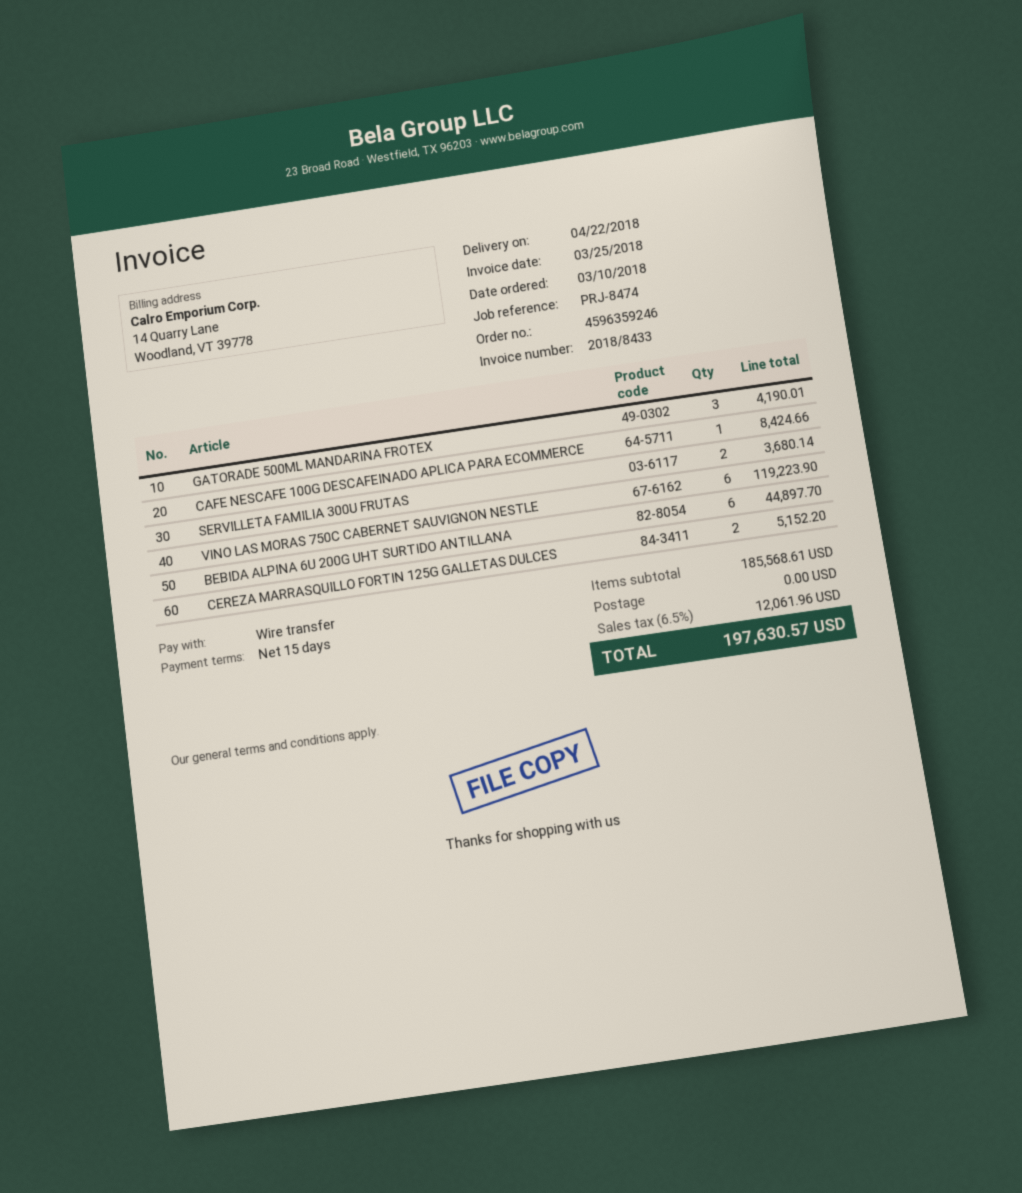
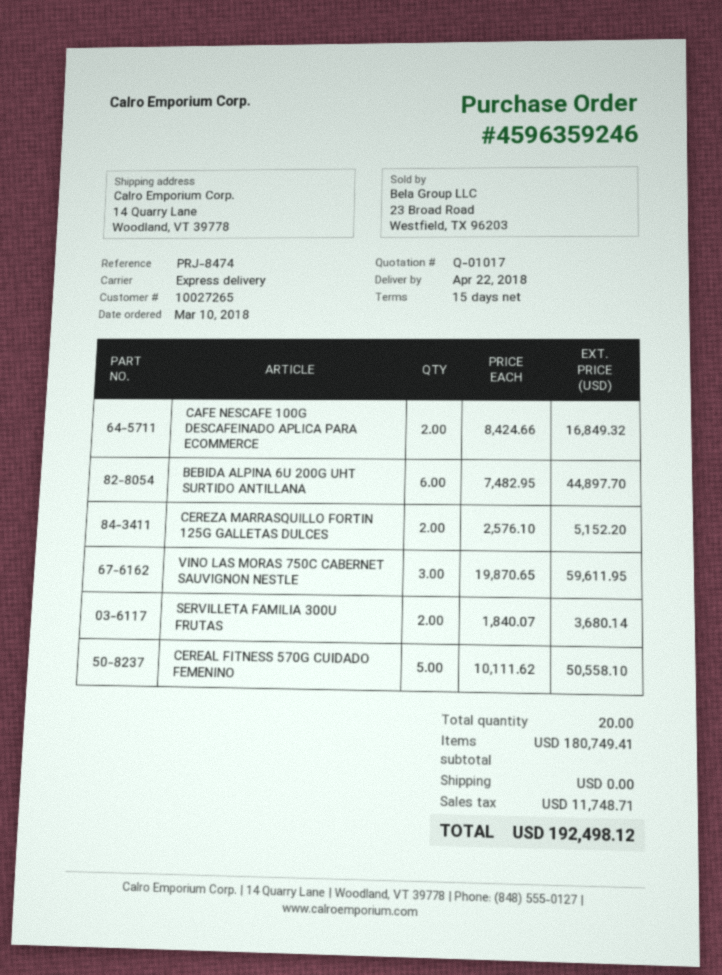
GATORADE 500ML MANDARINA FROTEX: 3 for 4190.01 -> none
CAFE NESCAFE 100G DESCAFEINADO APLICA PARA ECOMMERCE: 1 for 8424.66 -> 2 for 16849.32
VINO LAS MORAS 750C CABERNET SAUVIGNON NESTLE: 6 for 119223.90 -> 3 for 59611.95
CEREAL FITNESS 570G CUIDADO FEMENINO: none -> 5 for 50558.10
subtotal: 185568.61 -> 180749.41
tax: 12061.96 -> 11748.71
total: 197630.57 -> 192498.12

